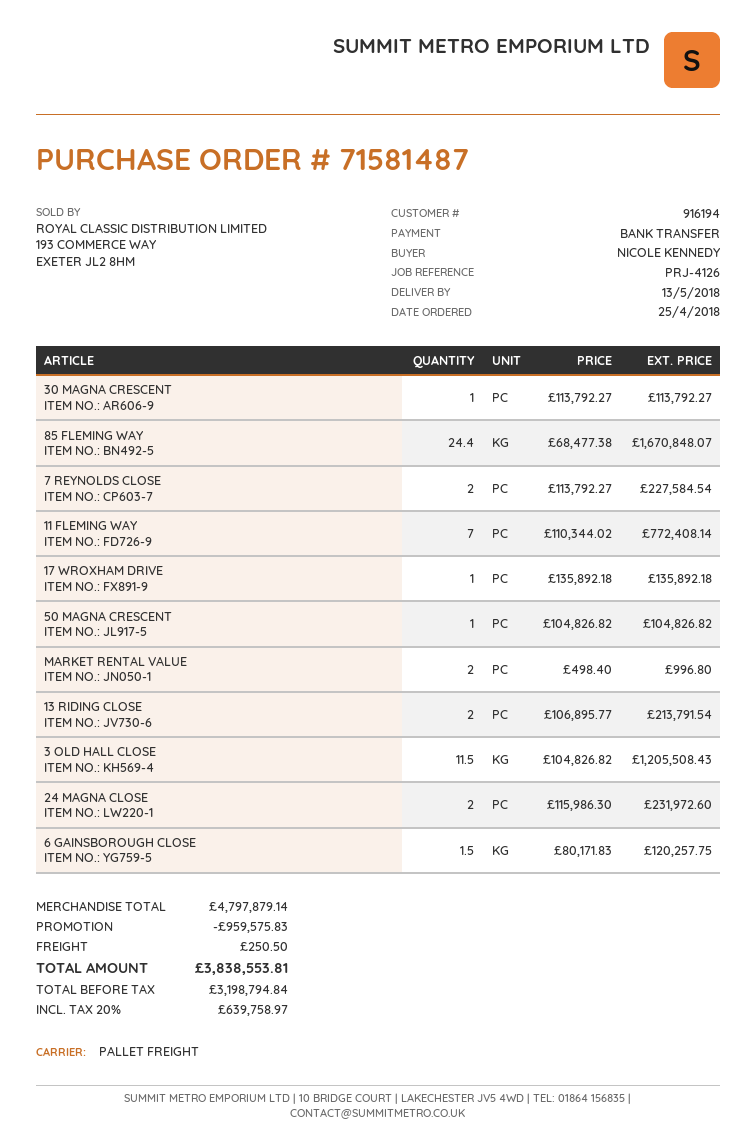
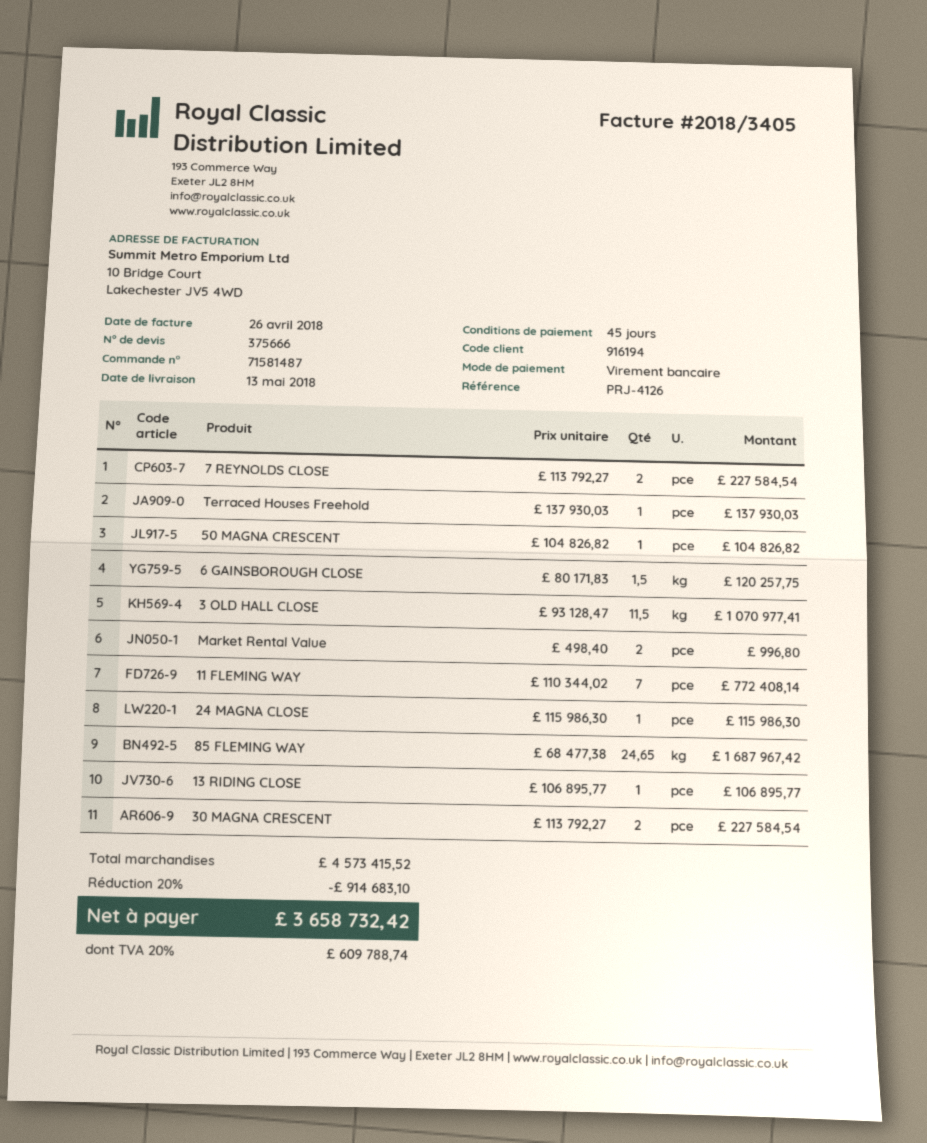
30 MAGNA CRESCENT: 1 x 113792.27 = 113792.27 -> 2 x 113792.27 = 227584.54
85 FLEMING WAY: 24.4 x 68477.38 = 1670848.07 -> 24.65 x 68477.38 = 1687967.42
17 WROXHAM DRIVE: 1 x 135892.18 = 135892.18 -> none
13 RIDING CLOSE: 2 x 106895.77 = 213791.54 -> 1 x 106895.77 = 106895.77
3 OLD HALL CLOSE: 11.5 x 104826.82 = 1205508.43 -> 11.5 x 93128.47 = 1070977.41
24 MAGNA CLOSE: 2 x 115986.30 = 231972.60 -> 1 x 115986.30 = 115986.30
Terraced Houses Freehold: none -> 1 x 137930.03 = 137930.03
subtotal: 4797879.14 -> 4573415.52
discount: 959575.83 -> 914683.10
shipping: 250.50 -> none
tax: 20% = 639758.97 -> 20% = 609788.74
total: 3838553.81 -> 3658732.42

